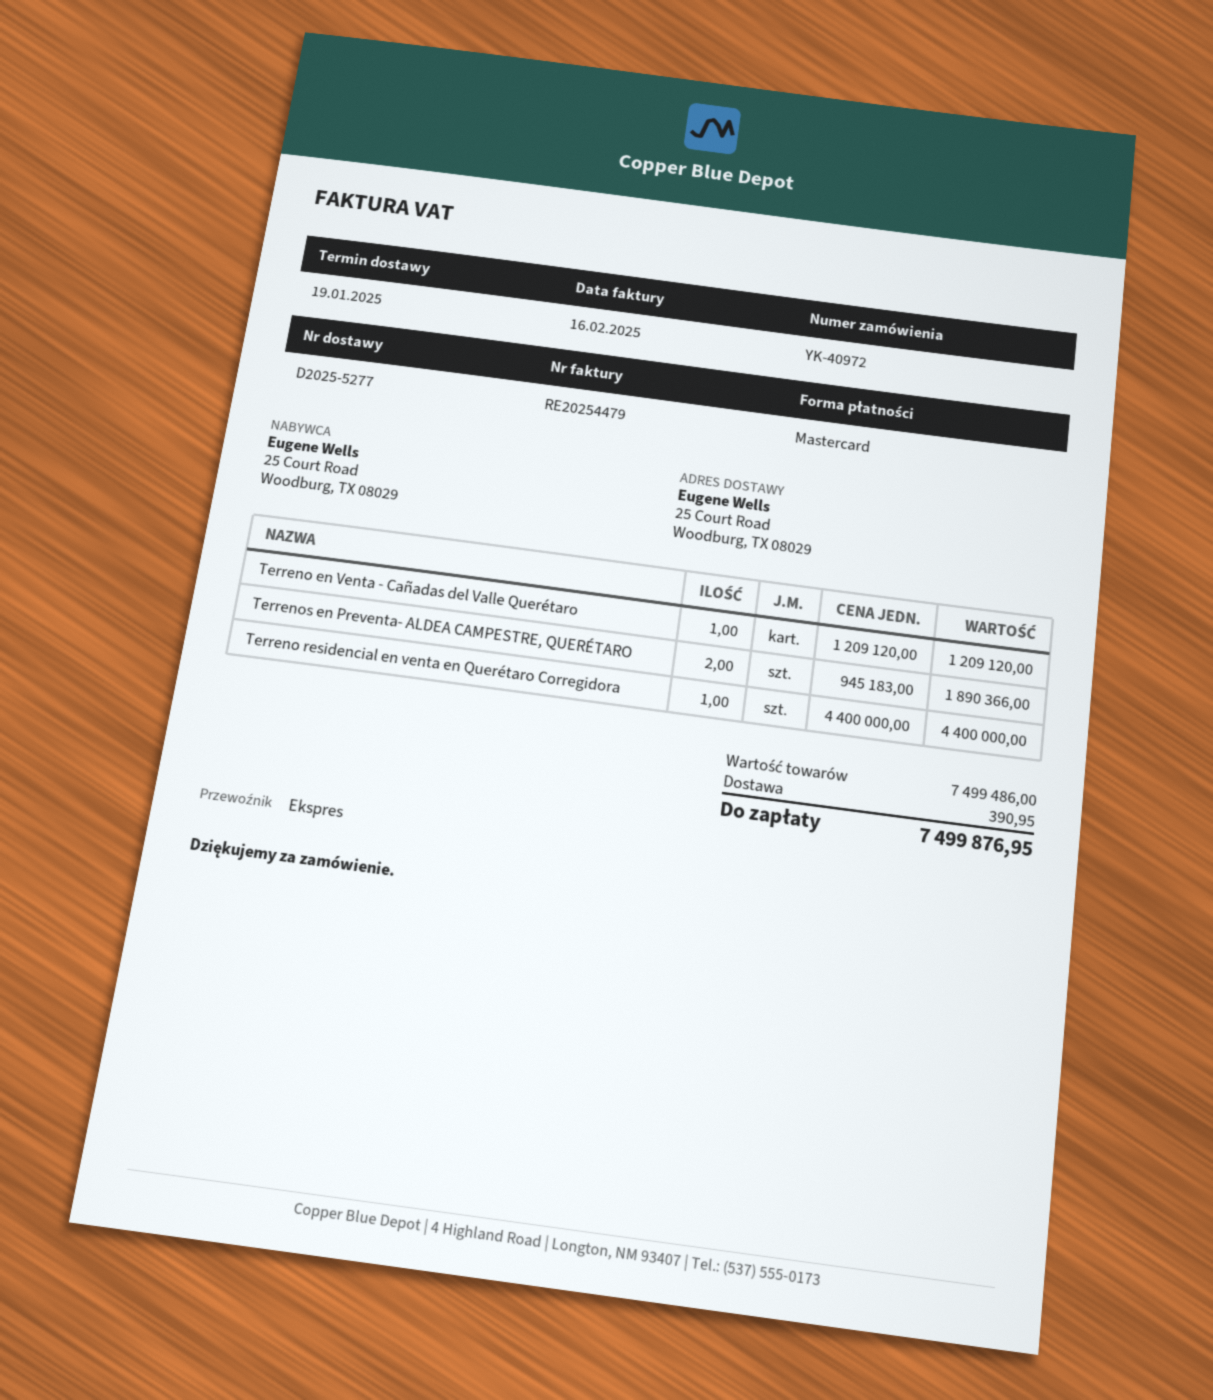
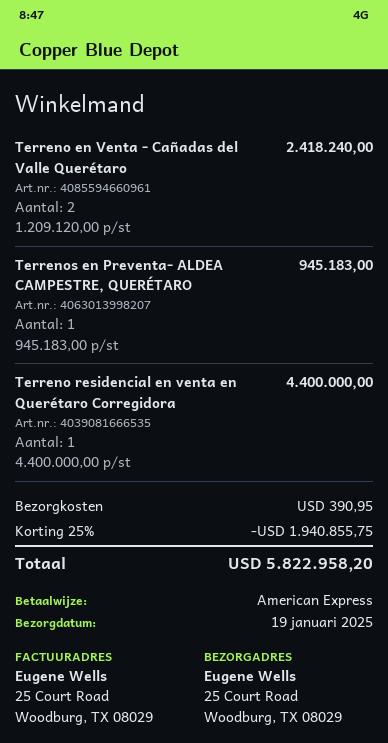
payment method: Mastercard -> American Express
Terreno en Venta - Cañadas del Valle Querétaro: 1 x 1209120.00 = 1209120.00 -> 2 x 1209120.00 = 2418240.00
Terrenos en Preventa- ALDEA CAMPESTRE, QUERÉTARO: 2 x 945183.00 = 1890366.00 -> 1 x 945183.00 = 945183.00
discount: none -> 25% = 1940855.75
total: 7499876.95 -> 5822958.20

